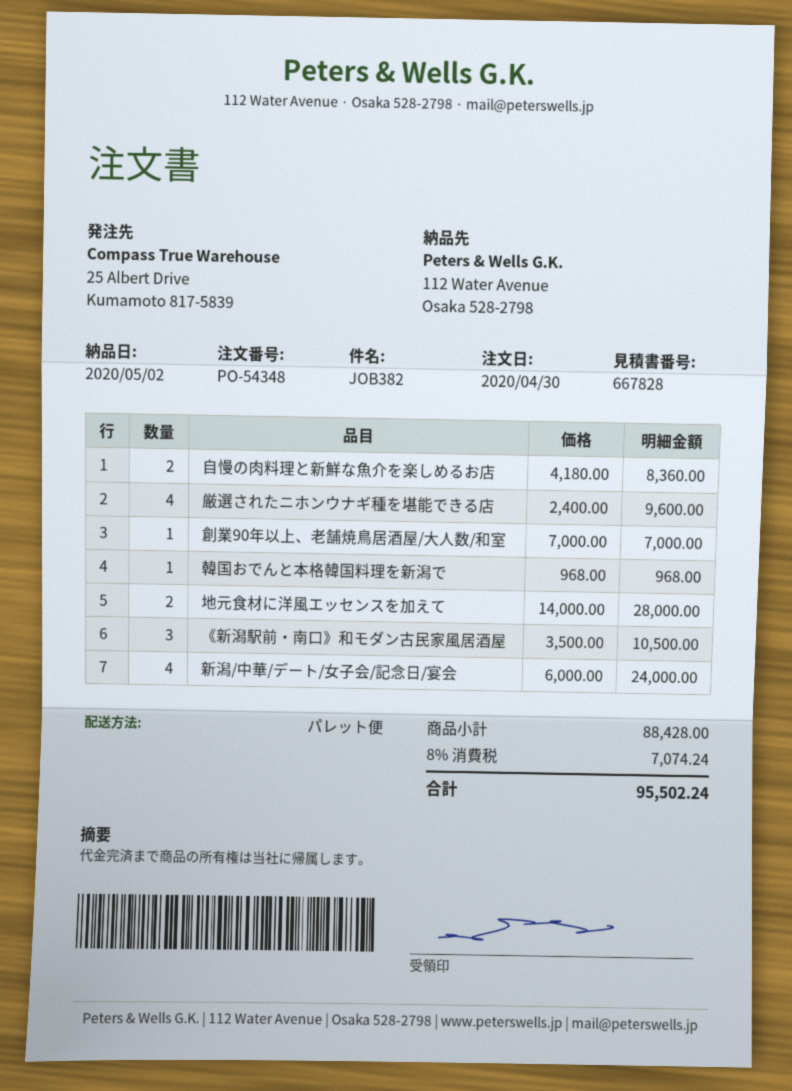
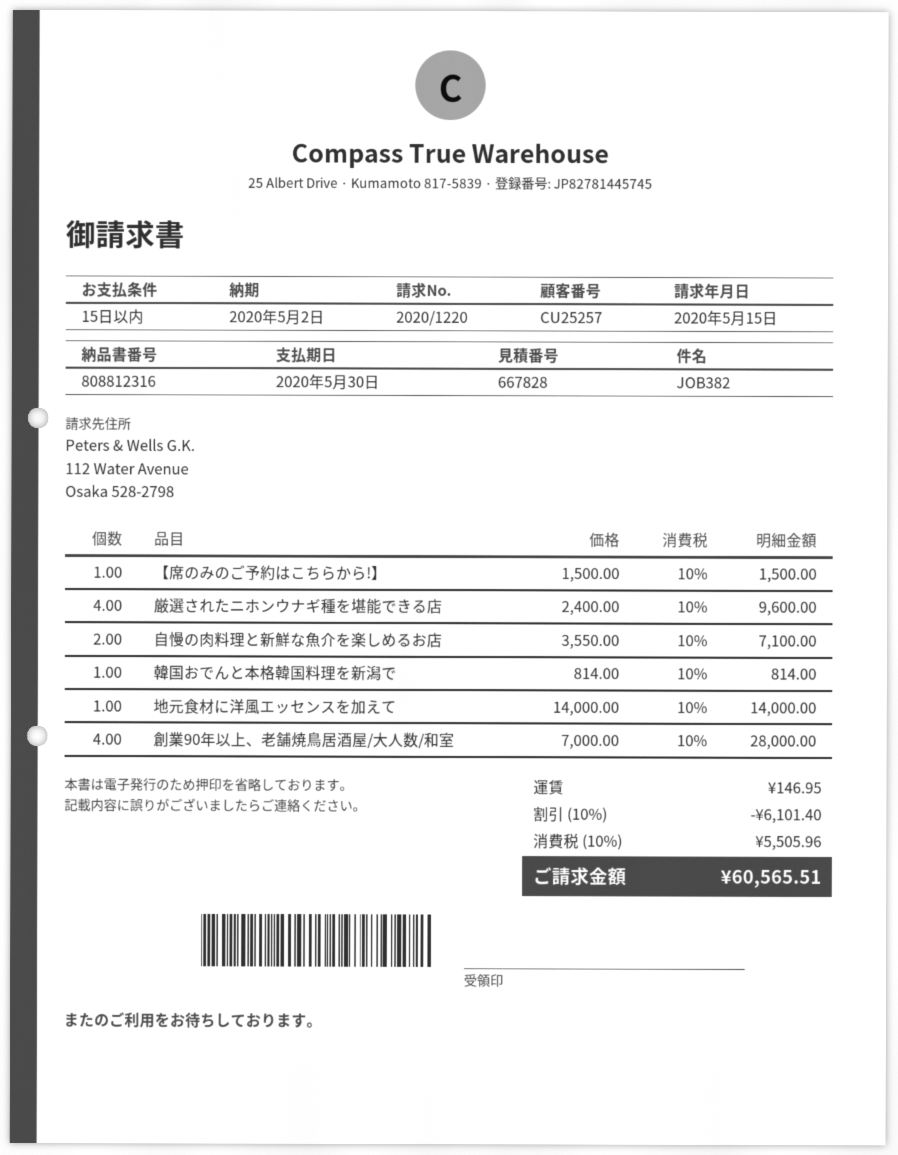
自慢の肉料理と新鮮な魚介を楽しめるお店: 2 x 4180.00 = 8360.00 -> 2 x 3550.00 = 7100.00
創業90年以上、老舗焼鳥居酒屋/大人数/和室: 1 x 7000.00 = 7000.00 -> 4 x 7000.00 = 28000.00
韓国おでんと本格韓国料理を新潟で: 1 x 968.00 = 968.00 -> 1 x 814.00 = 814.00
地元食材に洋風エッセンスを加えて: 2 x 14000.00 = 28000.00 -> 1 x 14000.00 = 14000.00
《新潟駅前・南口》和モダン古民家風居酒屋: 3 x 3500.00 = 10500.00 -> none
新潟/中華/デート/女子会/記念日/宴会: 4 x 6000.00 = 24000.00 -> none
【席のみのご予約はこちらから!】: none -> 1 x 1500.00 = 1500.00
discount: none -> 10% = 6101.40
shipping: none -> 146.95
tax: 8% = 7074.24 -> 10% = 5505.96
total: 95502.24 -> 60565.51

